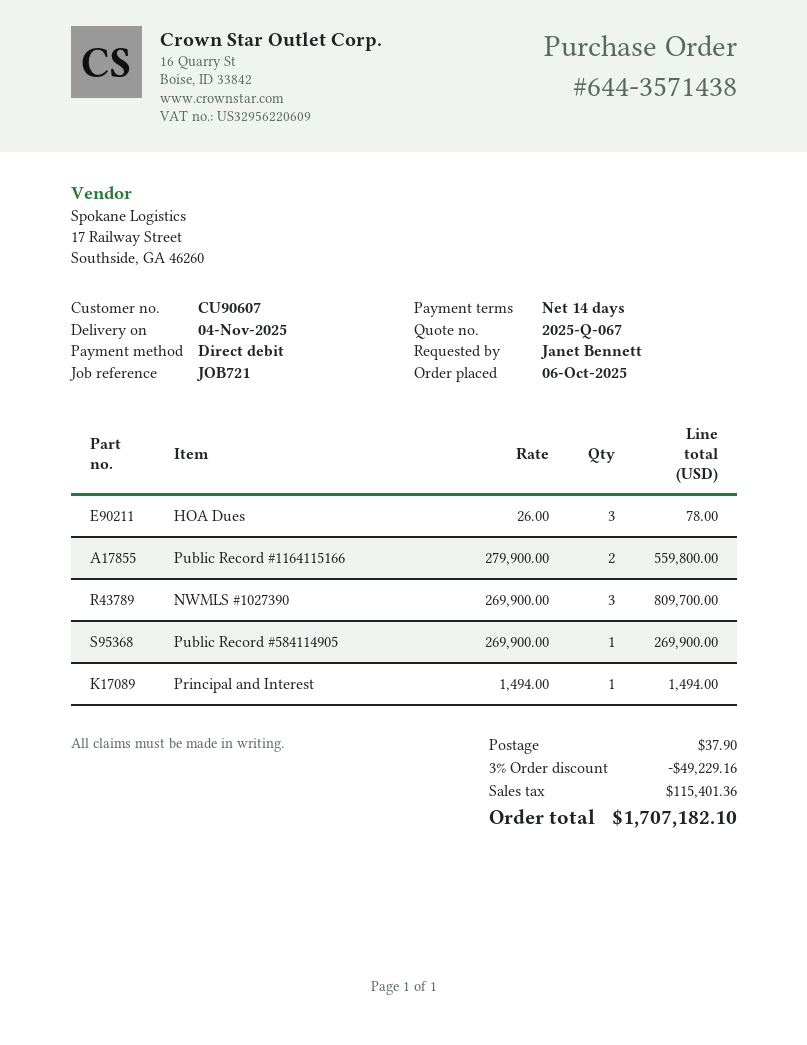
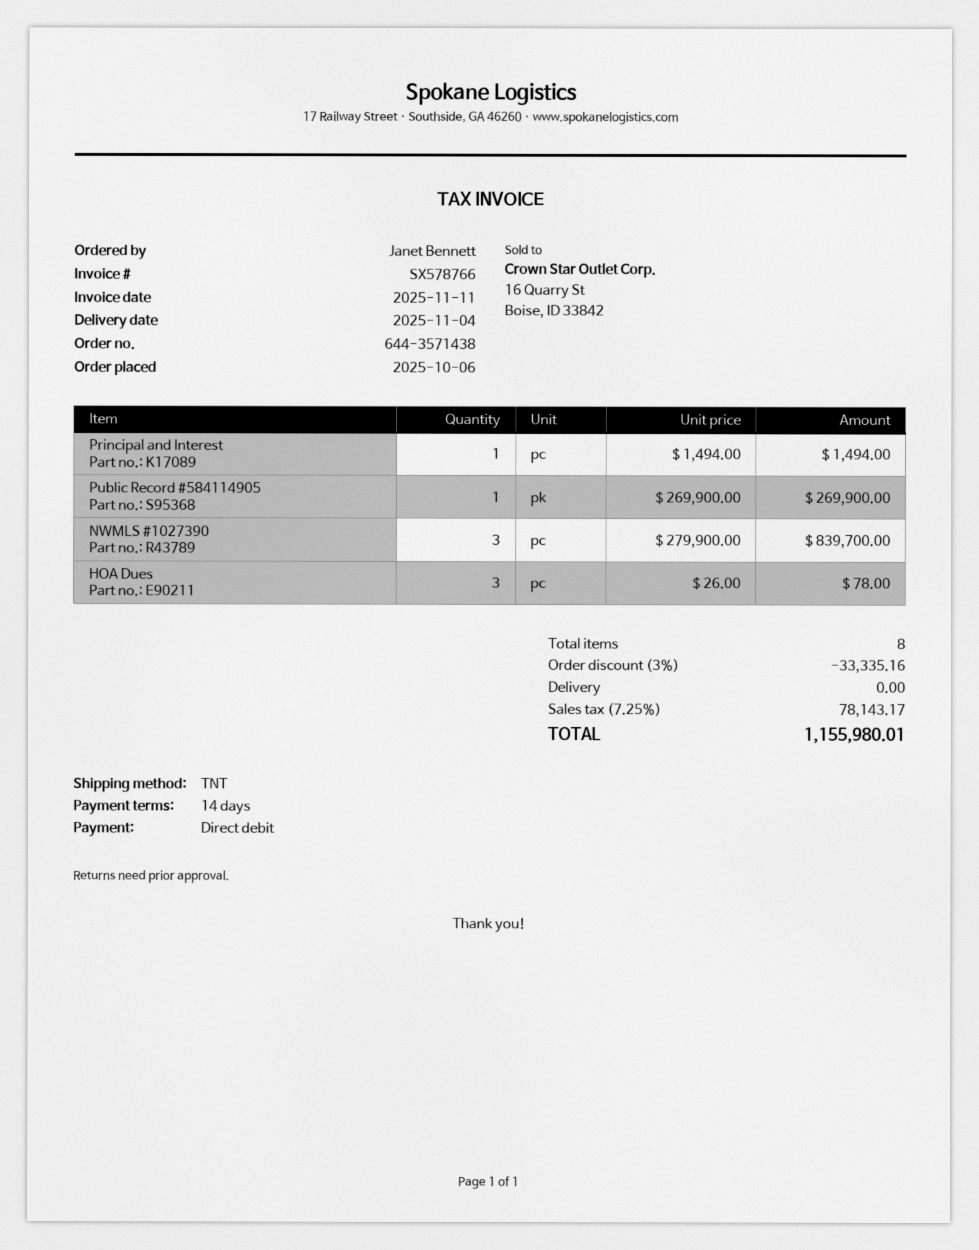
Public Record #1164115166: 2 x 279900.00 = 559800.00 -> none
NWMLS #1027390: 3 x 269900.00 = 809700.00 -> 3 x 279900.00 = 839700.00
discount: 3% = 49229.16 -> 3% = 33335.16
shipping: 37.90 -> 0.00
tax: 115401.36 -> 78143.17
total: 1707182.10 -> 1155980.01

